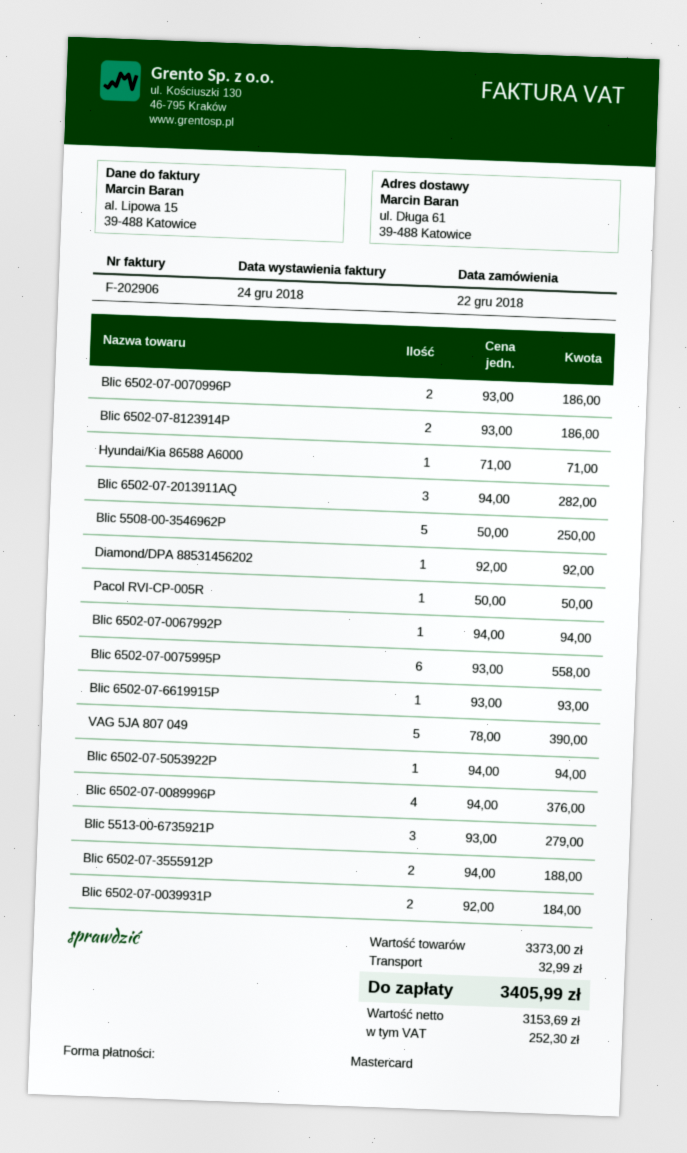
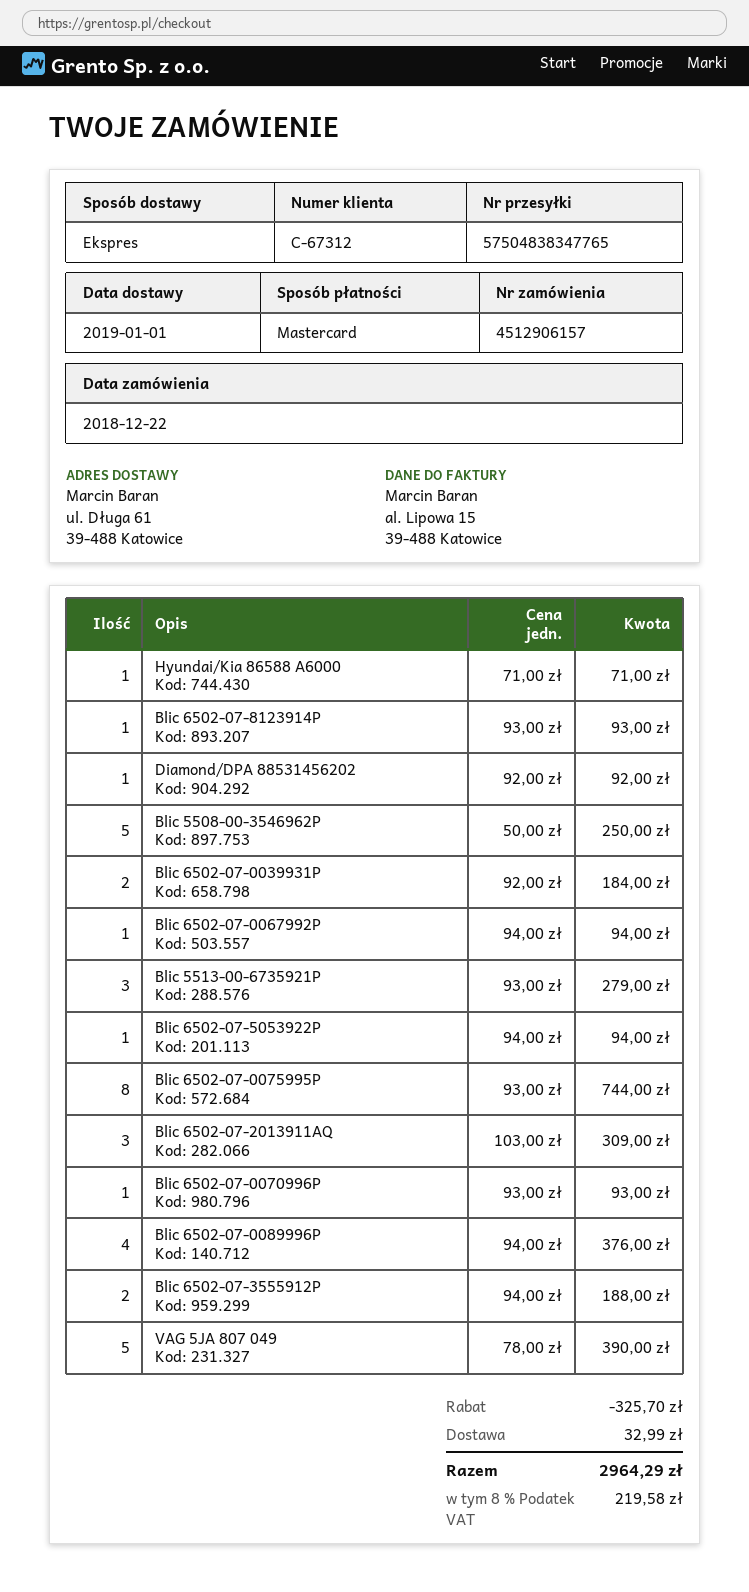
Blic 6502-07-0070996P: 2 x 93.00 = 186.00 -> 1 x 93.00 = 93.00
Blic 6502-07-8123914P: 2 x 93.00 = 186.00 -> 1 x 93.00 = 93.00
Blic 6502-07-2013911AQ: 3 x 94.00 = 282.00 -> 3 x 103.00 = 309.00
Pacol RVI-CP-005R: 1 x 50.00 = 50.00 -> none
Blic 6502-07-0075995P: 6 x 93.00 = 558.00 -> 8 x 93.00 = 744.00
Blic 6502-07-6619915P: 1 x 93.00 = 93.00 -> none
discount: none -> 325.70
tax: 252.30 -> 219.58
total: 3405.99 -> 2964.29

